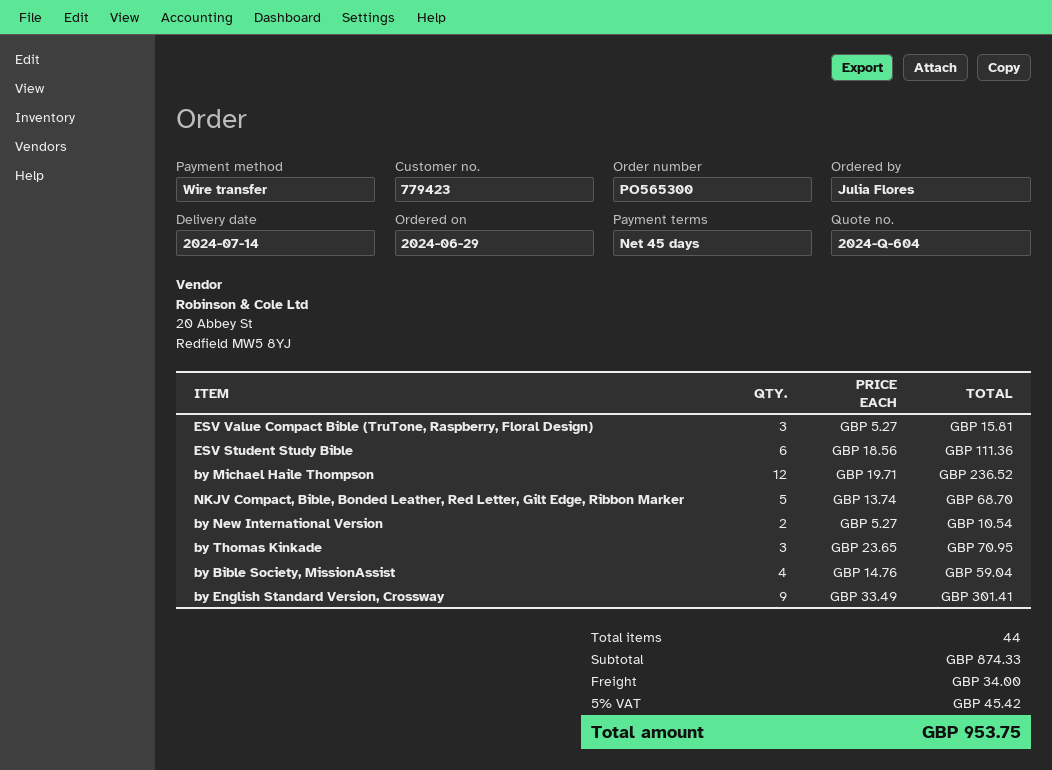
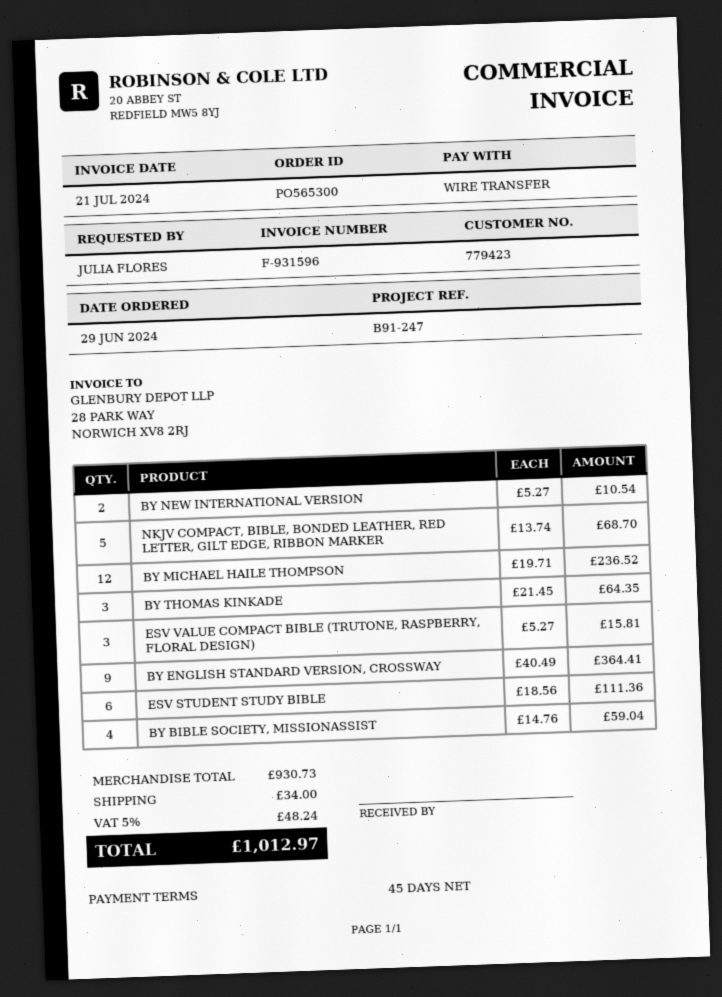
by Thomas Kinkade: 3 x 23.65 = 70.95 -> 3 x 21.45 = 64.35
by English Standard Version, Crossway: 9 x 33.49 = 301.41 -> 9 x 40.49 = 364.41
subtotal: 874.33 -> 930.73
tax: 5% = 45.42 -> 5% = 48.24
total: 953.75 -> 1012.97

